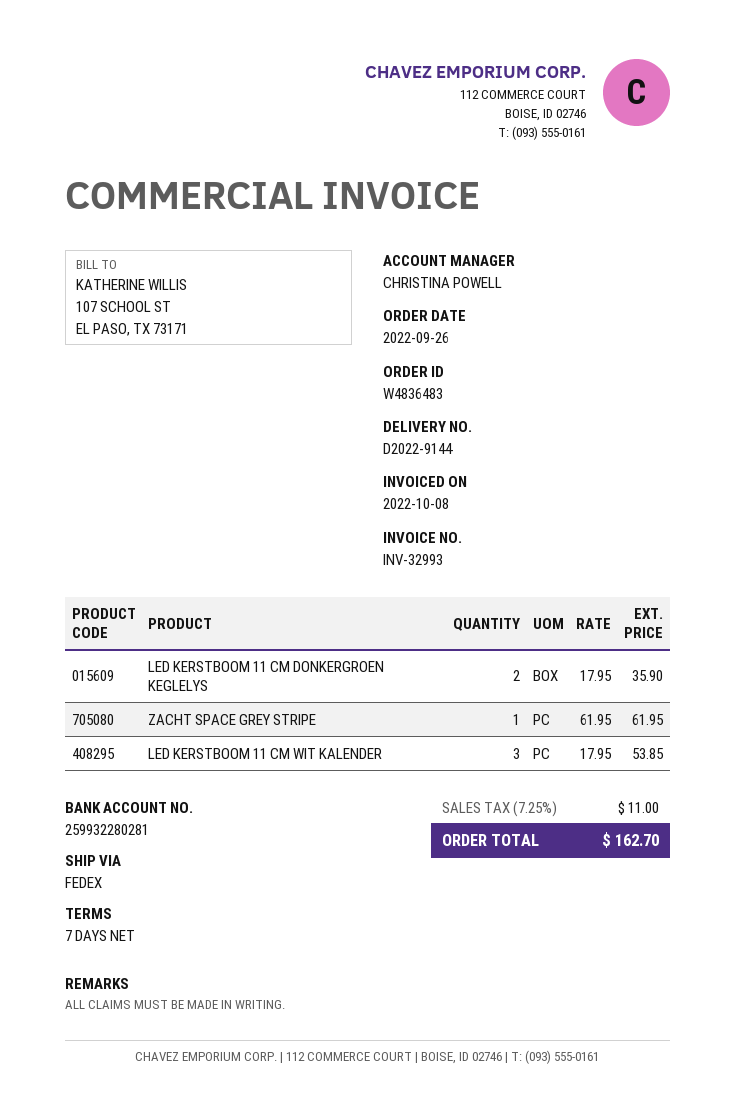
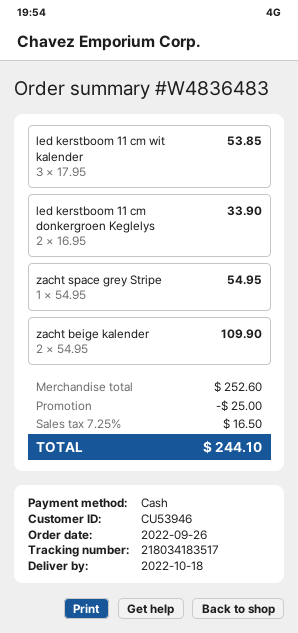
LED KERSTBOOM 11 CM DONKERGROEN KEGLELYS: 2 x 17.95 = 35.90 -> 2 x 16.95 = 33.90
ZACHT SPACE GREY STRIPE: 1 x 61.95 = 61.95 -> 1 x 54.95 = 54.95
zacht beige kalender: none -> 2 x 54.95 = 109.90
discount: none -> 25.00
tax: 7.25% = 11.00 -> 7.25% = 16.50
total: 162.70 -> 244.10

